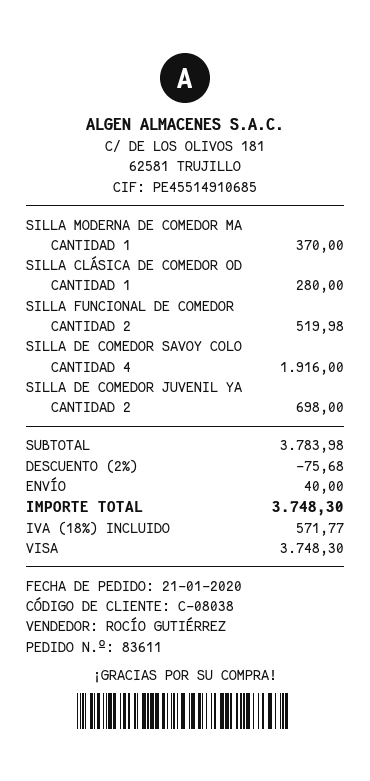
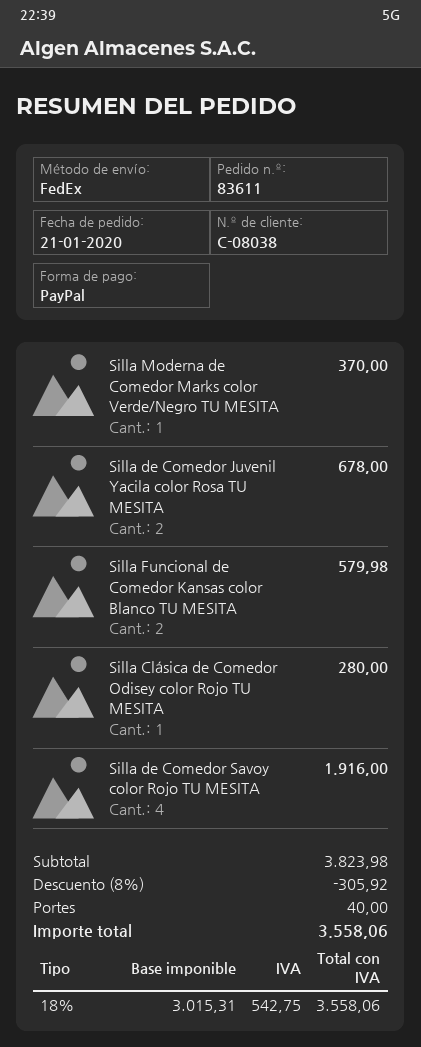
payment method: Visa -> PayPal
SILLA FUNCIONAL DE COMEDOR: 2 for 519.98 -> 2 for 579.98
SILLA DE COMEDOR JUVENIL YA: 2 for 698.00 -> 2 for 678.00
subtotal: 3783.98 -> 3823.98
discount: 2% = 75.68 -> 8% = 305.92
tax: 18% = 571.77 -> 18% = 542.75
total: 3748.30 -> 3558.06

